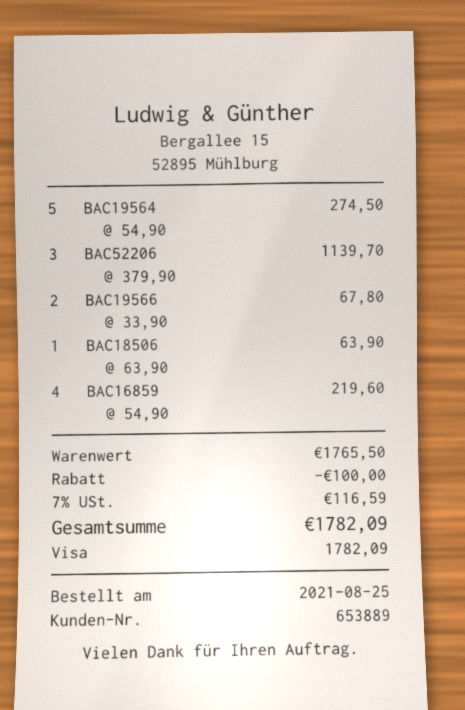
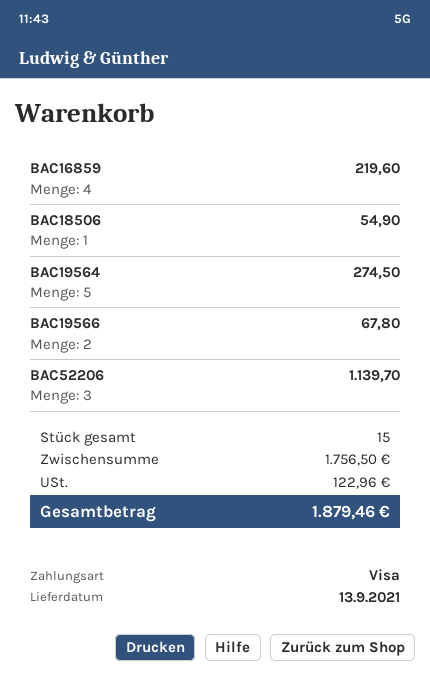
BAC18506: 1 for 63.90 -> 1 for 54.90
subtotal: 1765.50 -> 1756.50
discount: 100.00 -> none
tax: 116.59 -> 122.96
total: 1782.09 -> 1879.46

